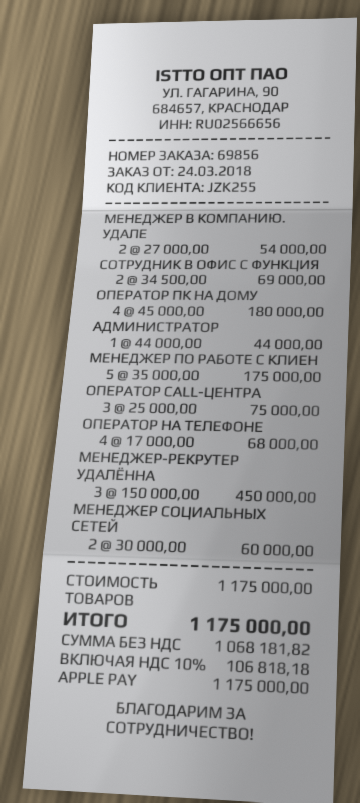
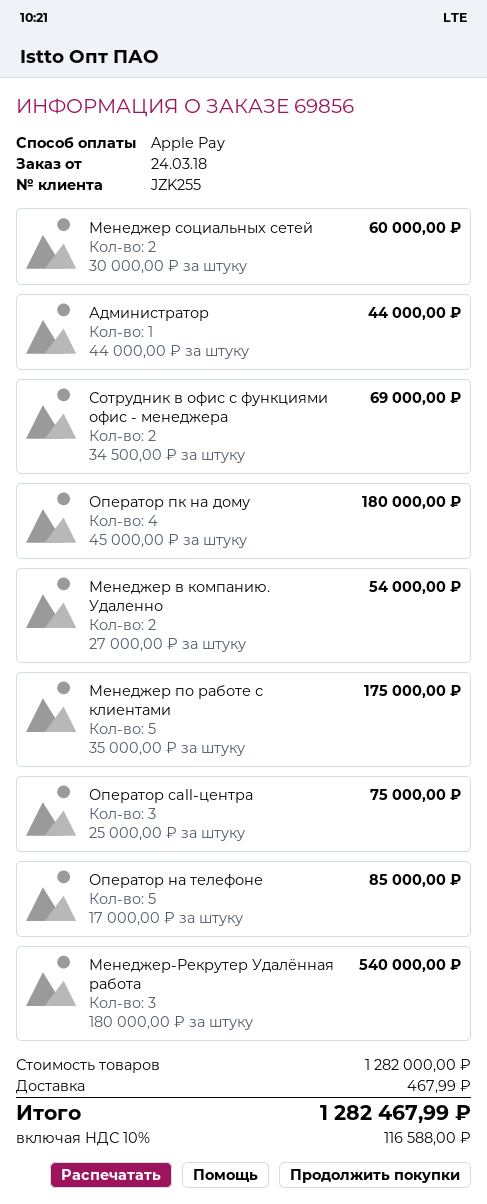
ОПЕРАТОР НА ТЕЛЕФОНЕ: 4 x 17000.00 = 68000.00 -> 5 x 17000.00 = 85000.00
МЕНЕДЖЕР-РЕКРУТЕР УДАЛЁННА: 3 x 150000.00 = 450000.00 -> 3 x 180000.00 = 540000.00
subtotal: 1175000.00 -> 1282000.00
shipping: none -> 467.99
tax: 10% = 106818.18 -> 10% = 116588.00
total: 1175000.00 -> 1282467.99

